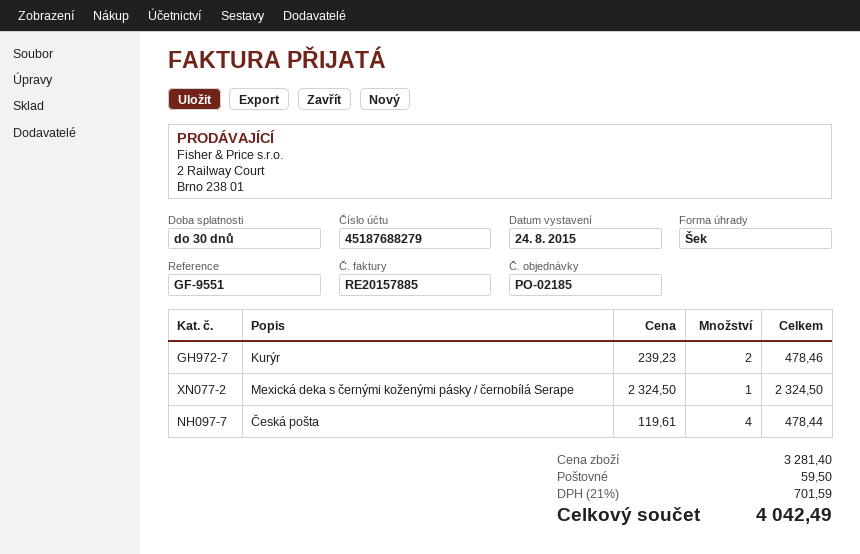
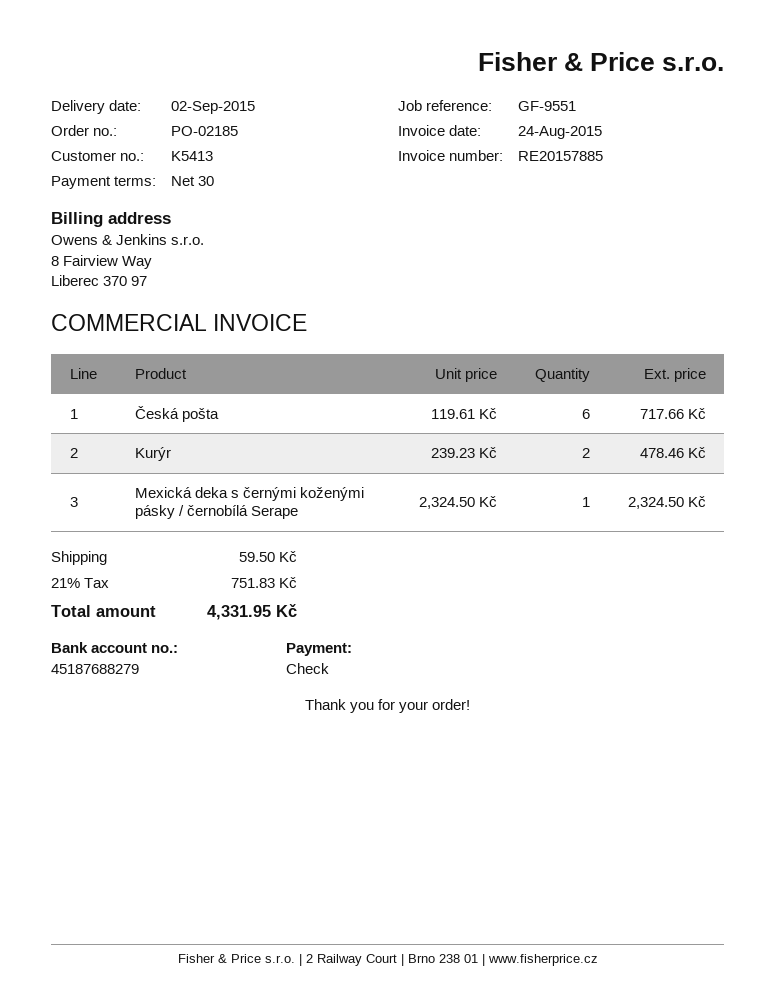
Česká pošta: 4 x 119.61 = 478.44 -> 6 x 119.61 = 717.66
tax: 21% = 701.59 -> 21% = 751.83
total: 4042.49 -> 4331.95

